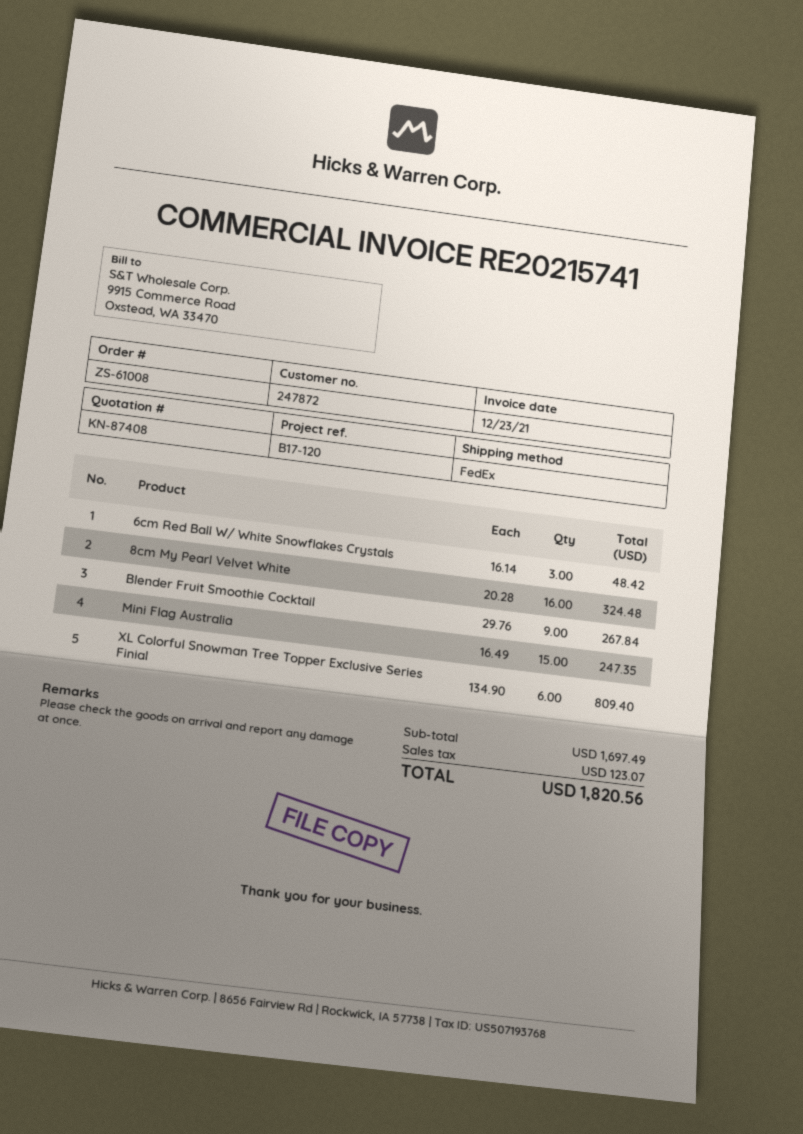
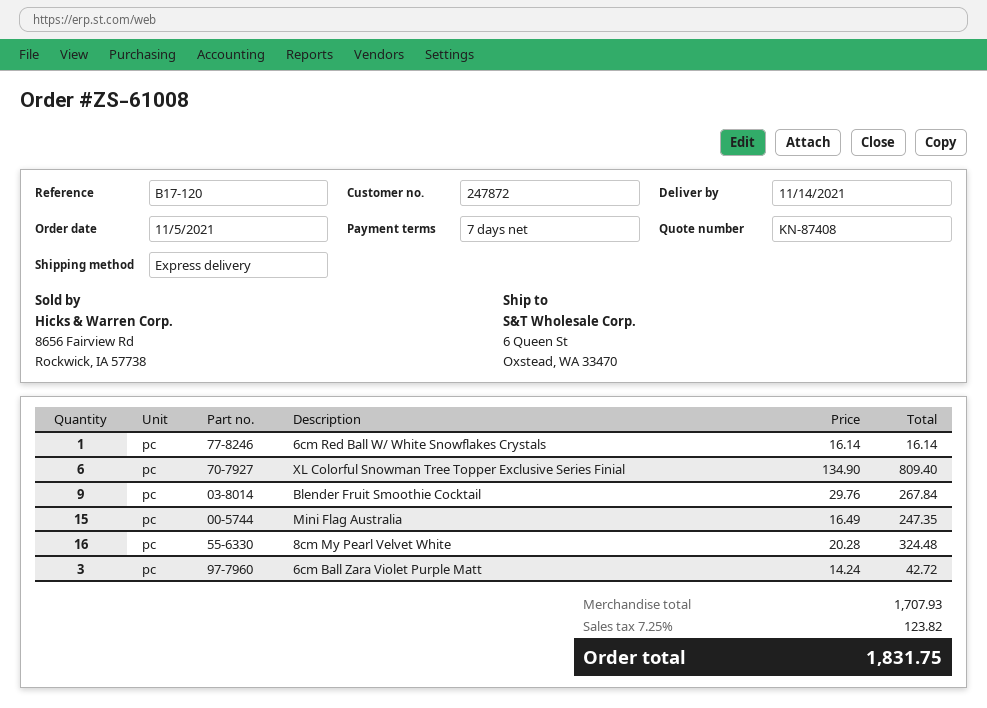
shipping method: FedEx -> express
6cm Red Ball W/ White Snowflakes Crystals: 3 x 16.14 = 48.42 -> 1 x 16.14 = 16.14
6cm Ball Zara Violet Purple Matt: none -> 3 x 14.24 = 42.72
subtotal: 1697.49 -> 1707.93
tax: 123.07 -> 123.82
total: 1820.56 -> 1831.75

